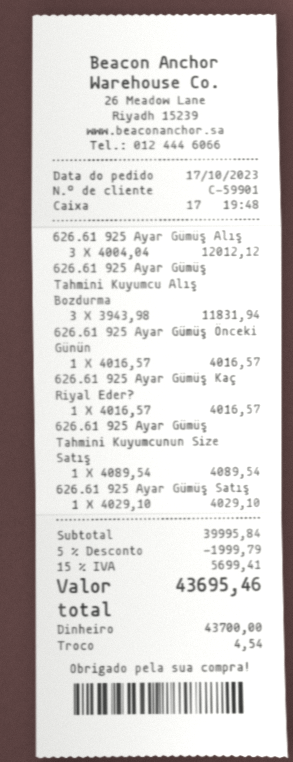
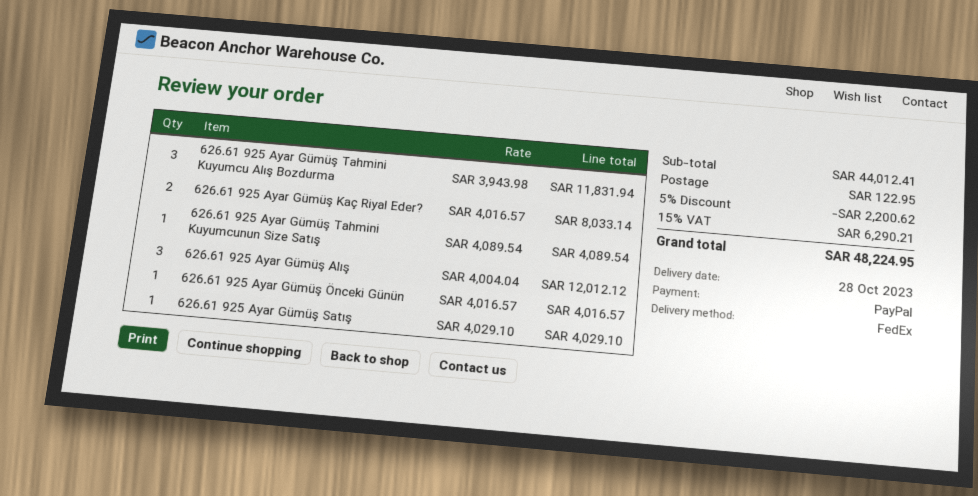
payment method: cash -> PayPal
626.61 925 Ayar Gümüş Kaç Riyal Eder?: 1 x 4016.57 = 4016.57 -> 2 x 4016.57 = 8033.14
subtotal: 39995.84 -> 44012.41
discount: 5% = 1999.79 -> 5% = 2200.62
shipping: none -> 122.95
tax: 15% = 5699.41 -> 15% = 6290.21
total: 43695.46 -> 48224.95

